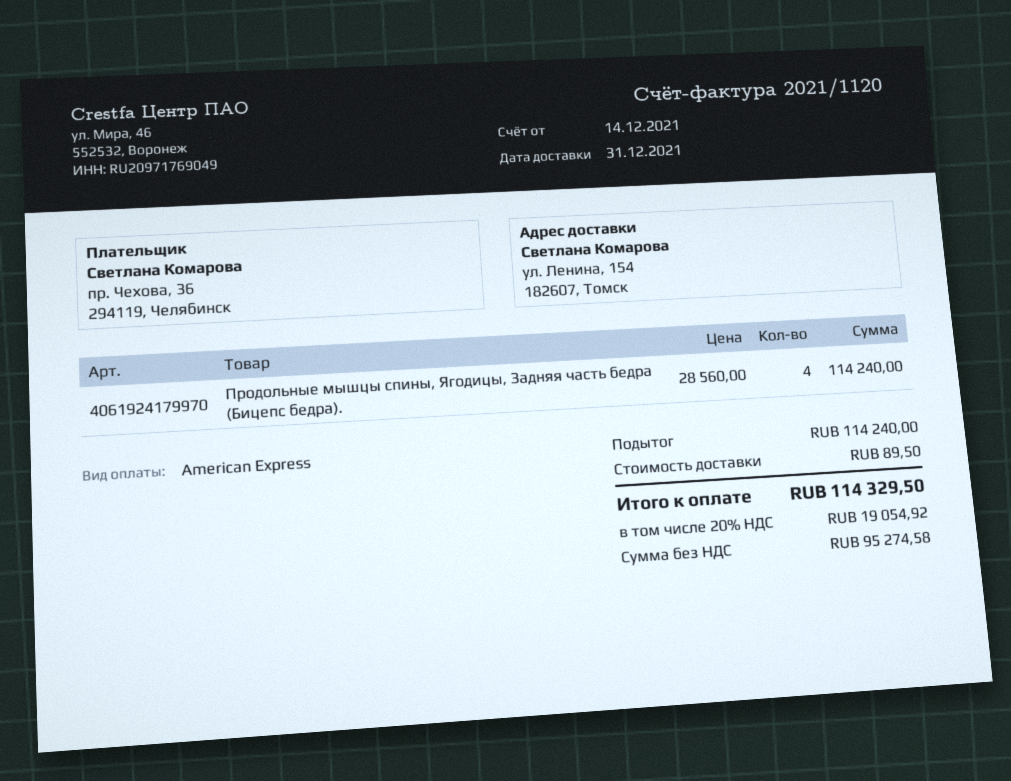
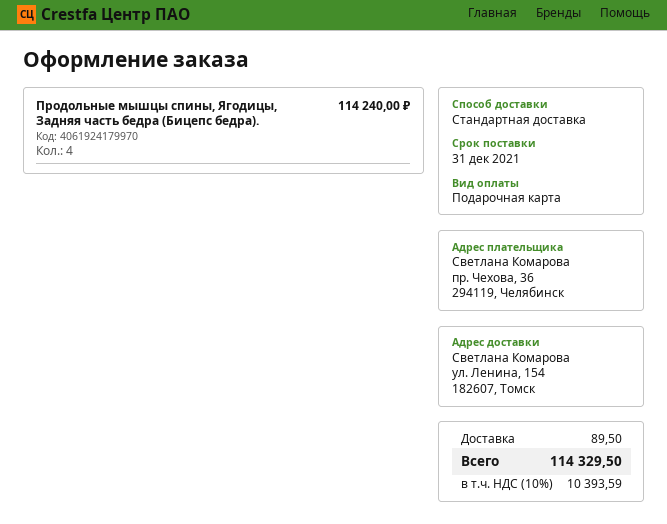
payment method: American Express -> gift card
tax: 20% = 19054.92 -> 10% = 10393.59

